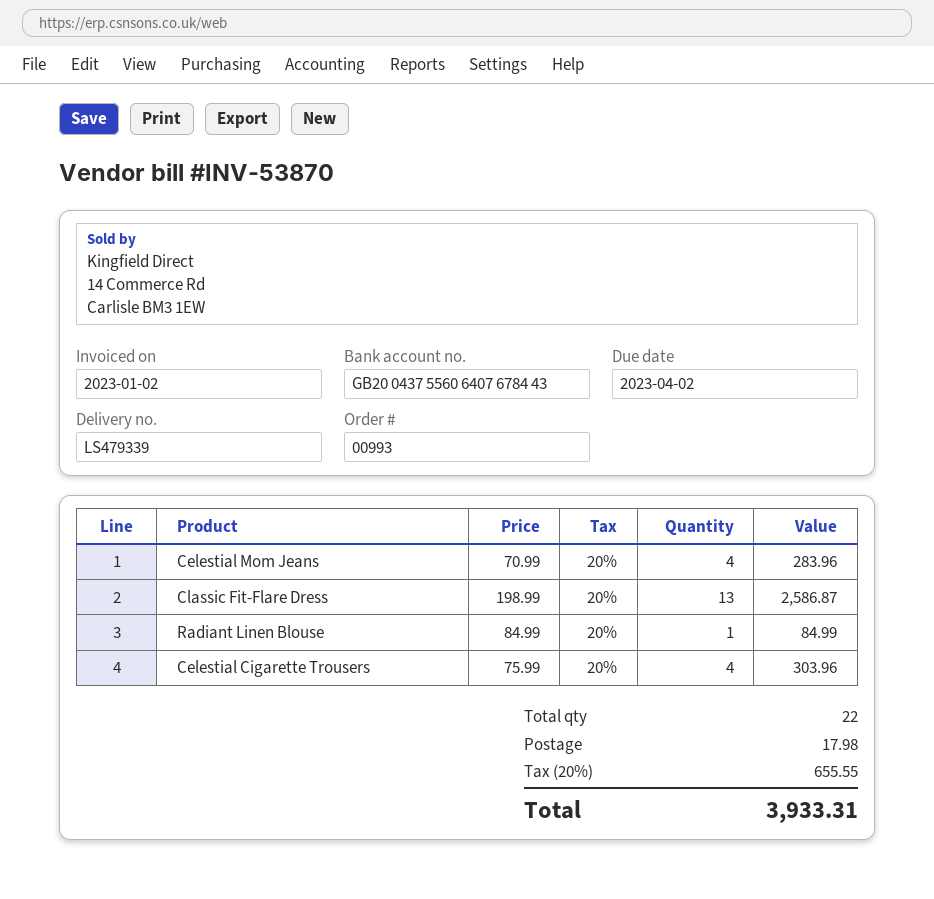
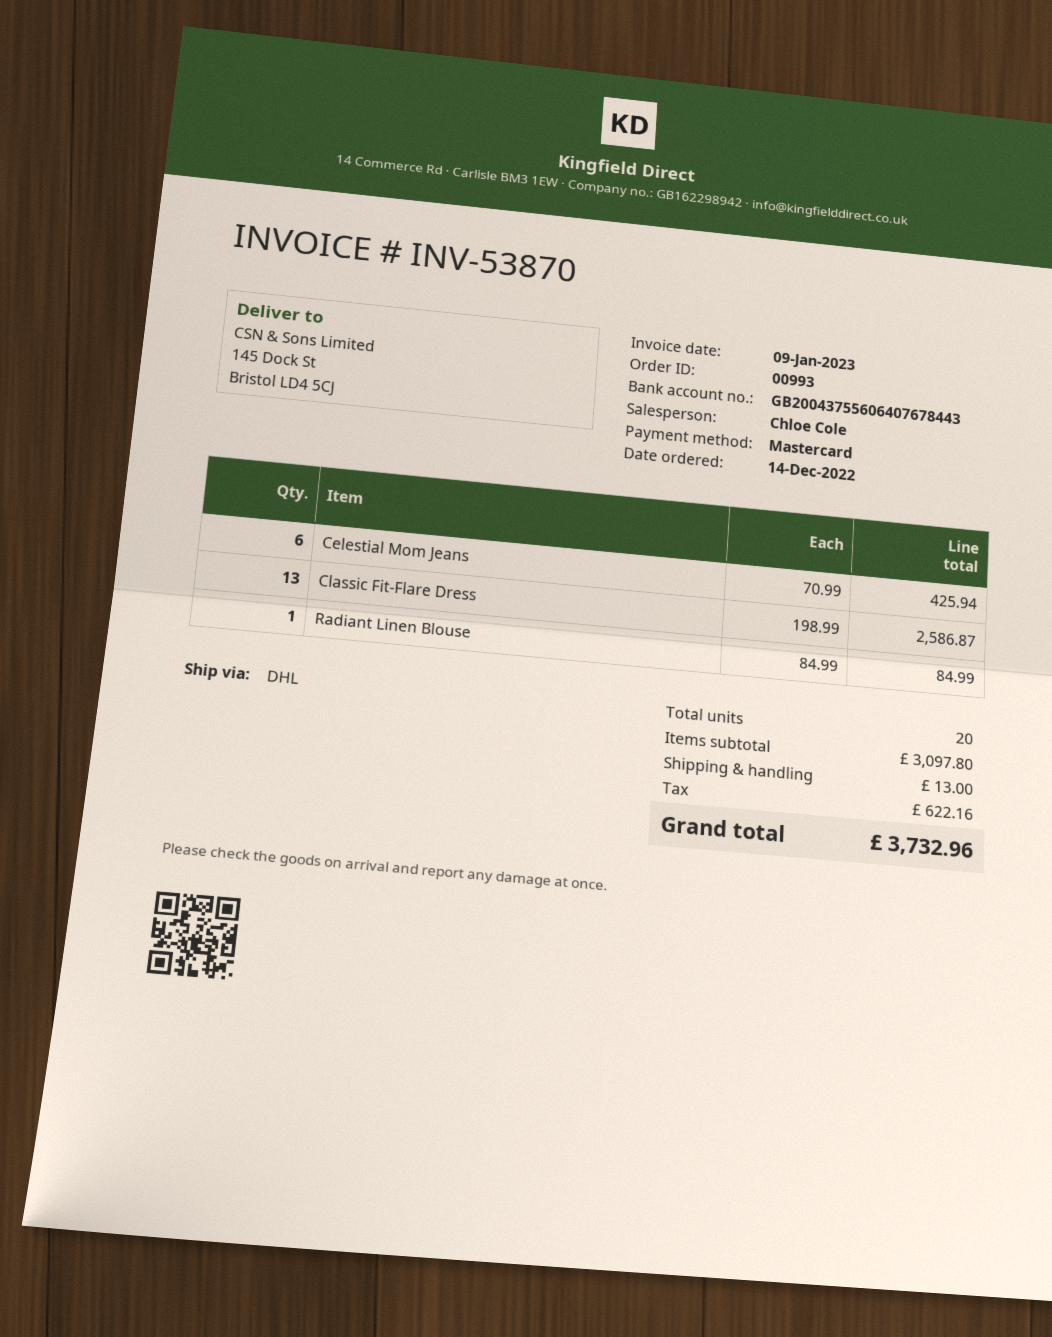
invoice date: 2023-01-02 -> 2023-01-09
Celestial Mom Jeans: 4 x 70.99 = 283.96 -> 6 x 70.99 = 425.94
Celestial Cigarette Trousers: 4 x 75.99 = 303.96 -> none
total quantity: 22 -> 20
shipping: 17.98 -> 13.00
tax: 655.55 -> 622.16
total: 3933.31 -> 3732.96

